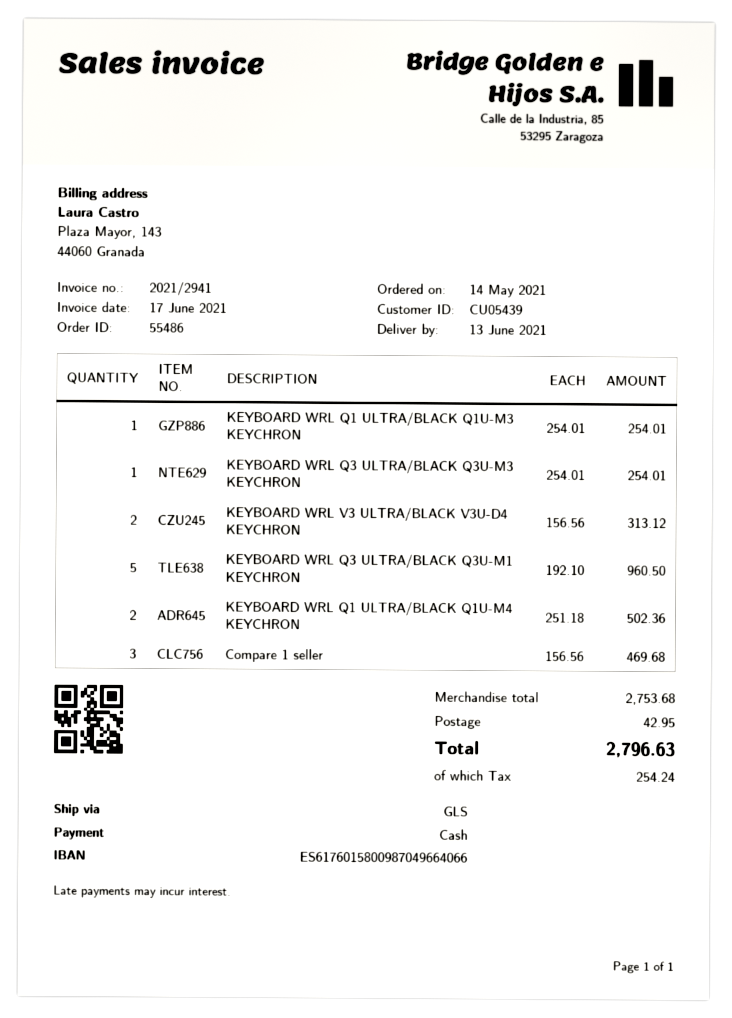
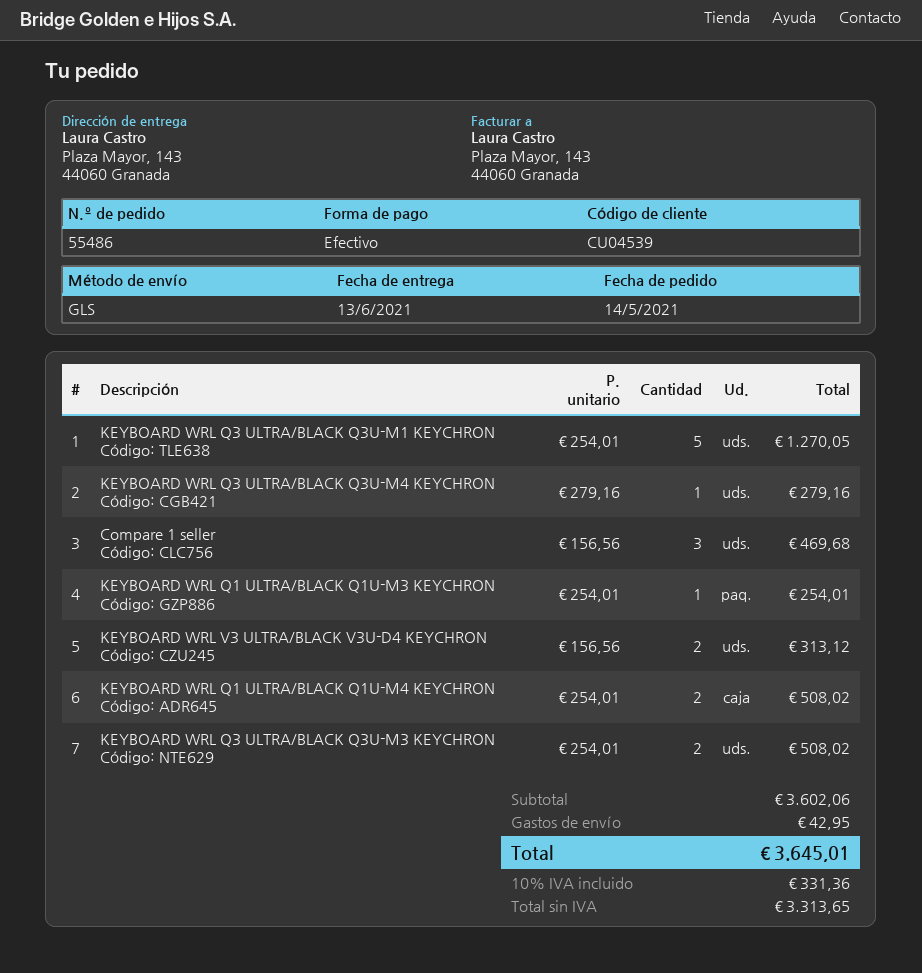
customer number: CU05439 -> CU04539
KEYBOARD WRL Q3 ULTRA/BLACK Q3U-M3 KEYCHRON: 1 x 254.01 = 254.01 -> 2 x 254.01 = 508.02
KEYBOARD WRL Q3 ULTRA/BLACK Q3U-M1 KEYCHRON: 5 x 192.10 = 960.50 -> 5 x 254.01 = 1270.05
KEYBOARD WRL Q1 ULTRA/BLACK Q1U-M4 KEYCHRON: 2 x 251.18 = 502.36 -> 2 x 254.01 = 508.02
KEYBOARD WRL Q3 ULTRA/BLACK Q3U-M4 KEYCHRON: none -> 1 x 279.16 = 279.16
subtotal: 2753.68 -> 3602.06
tax: 254.24 -> 331.36
total: 2796.63 -> 3645.01

